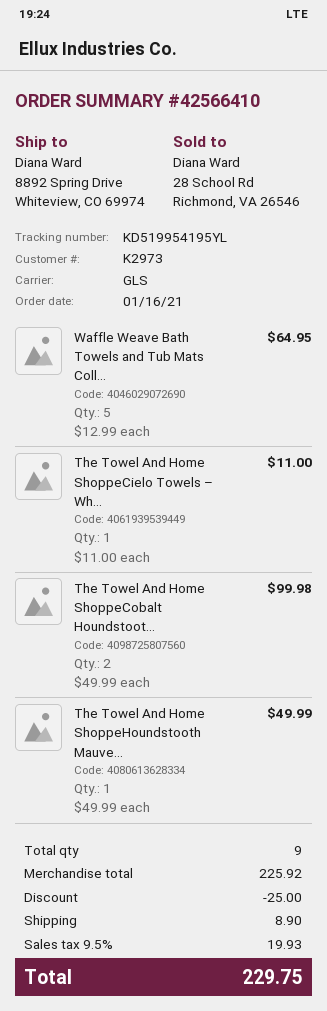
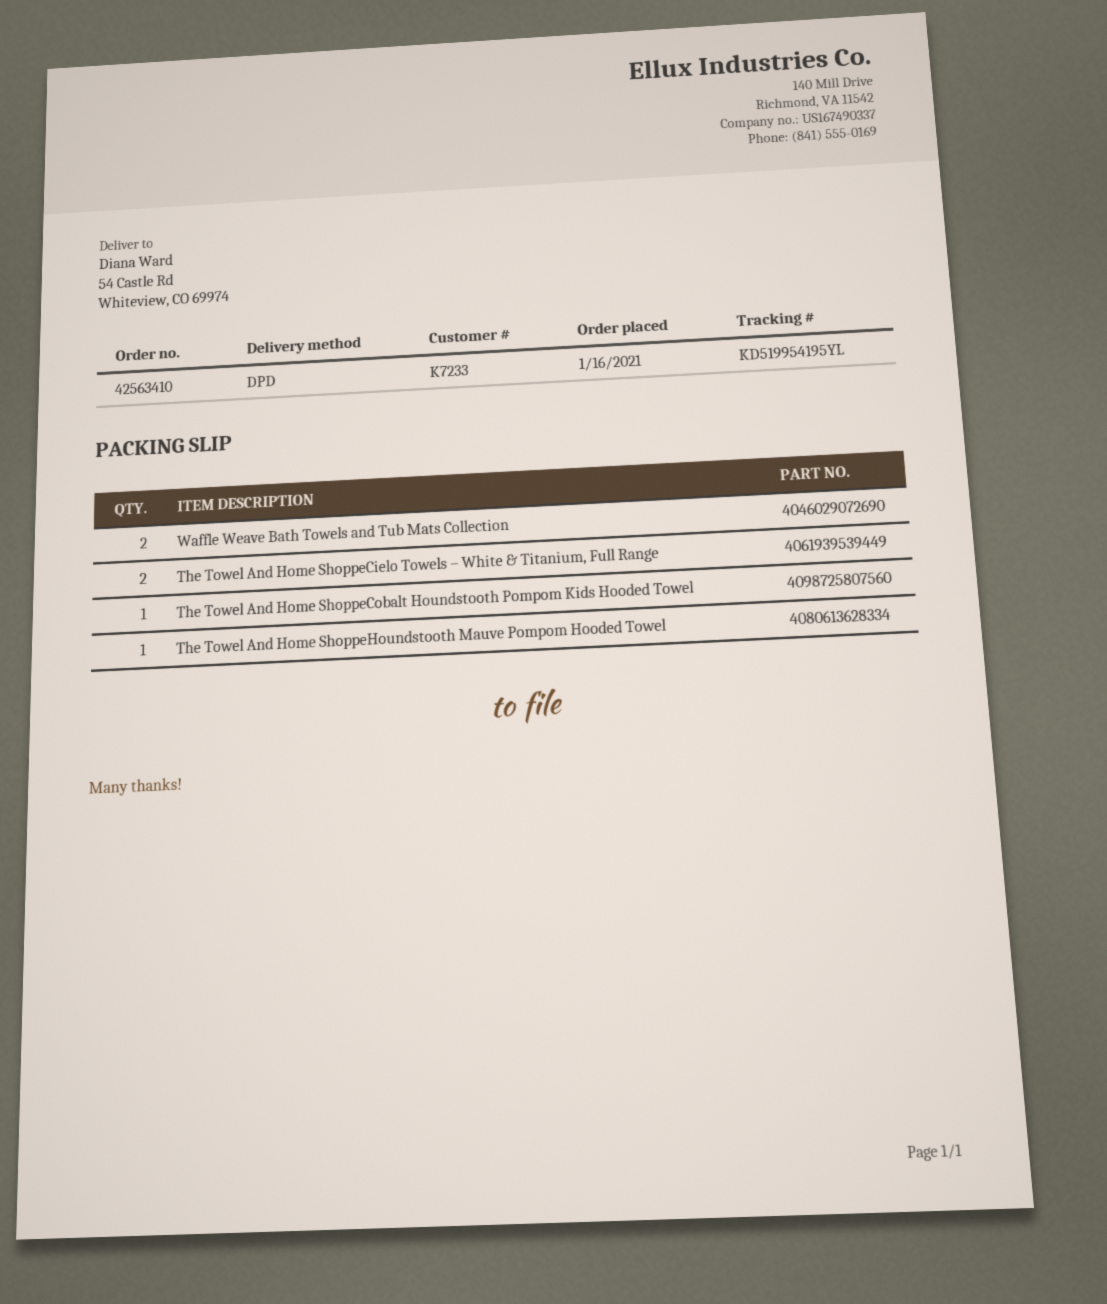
order number: 42566410 -> 42563410
customer number: K2973 -> K7233
shipping method: GLS -> DPD
ship to: 8892 Spring Drive, Whiteview, CO 69974 -> 54 Castle Rd, Whiteview, CO 69974
Waffle Weave Bath Towels and Tub Mats Coll...: 5 -> 2
The Towel And Home ShoppeCielo Towels – Wh...: 1 -> 2
The Towel And Home ShoppeCobalt Houndstoot...: 2 -> 1

